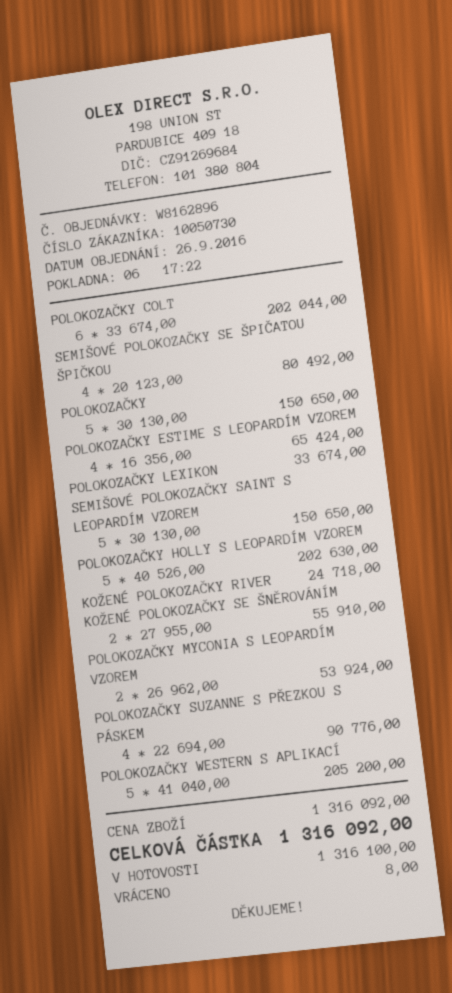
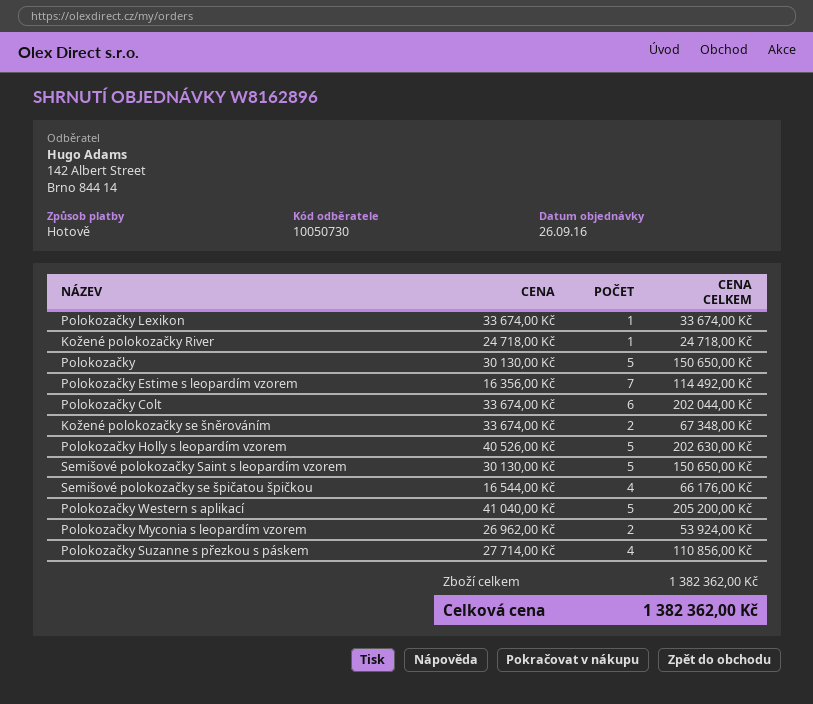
SEMIŠOVÉ POLOKOZAČKY SE ŠPIČATOU ŠPIČKOU: 4 x 20123.00 = 80492.00 -> 4 x 16544.00 = 66176.00
POLOKOZAČKY ESTIME S LEOPARDÍM VZOREM: 4 x 16356.00 = 65424.00 -> 7 x 16356.00 = 114492.00
KOŽENÉ POLOKOZAČKY SE ŠNĚROVÁNÍM: 2 x 27955.00 = 55910.00 -> 2 x 33674.00 = 67348.00
POLOKOZAČKY SUZANNE S PŘEZKOU S PÁSKEM: 4 x 22694.00 = 90776.00 -> 4 x 27714.00 = 110856.00
subtotal: 1316092.00 -> 1382362.00
total: 1316092.00 -> 1382362.00

